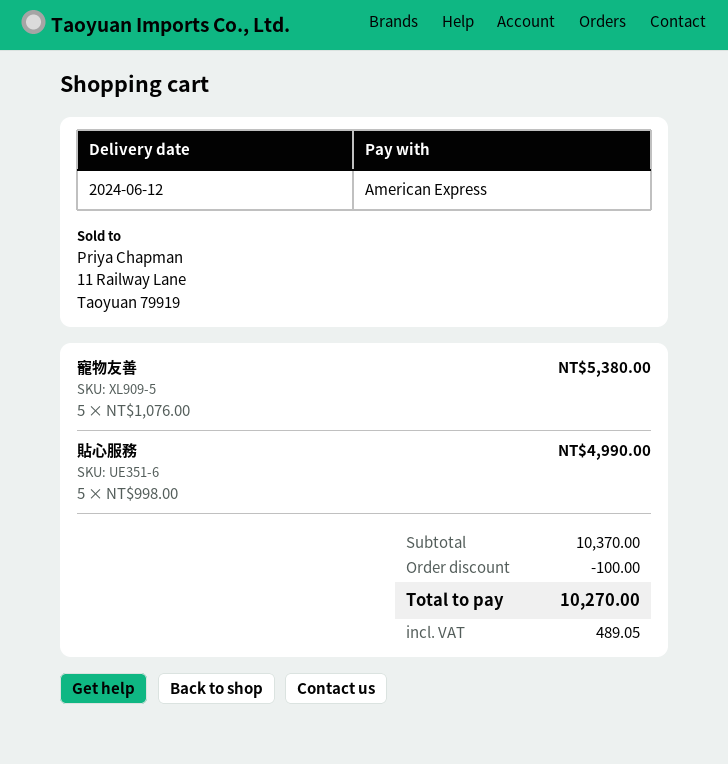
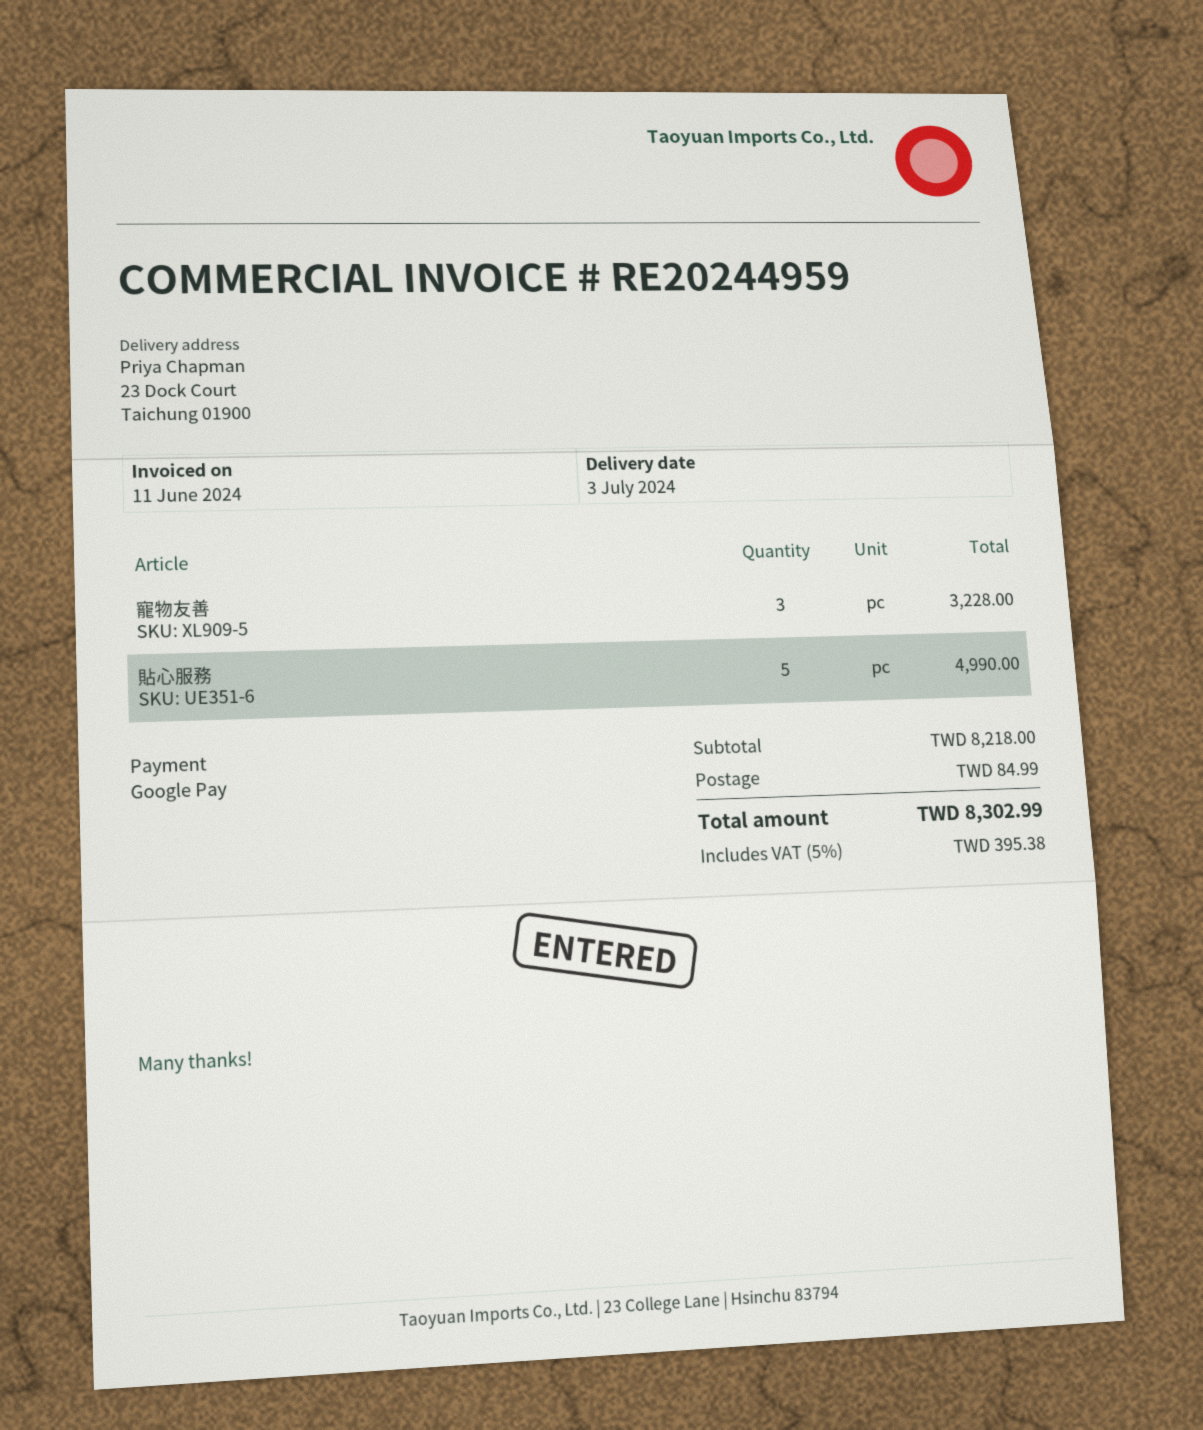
delivery date: 2024-06-12 -> 2024-07-03
payment method: American Express -> Google Pay
寵物友善: 5 for 5380.00 -> 3 for 3228.00
subtotal: 10370.00 -> 8218.00
discount: 100.00 -> none
shipping: none -> 84.99
tax: 489.05 -> 395.38
total: 10270.00 -> 8302.99

